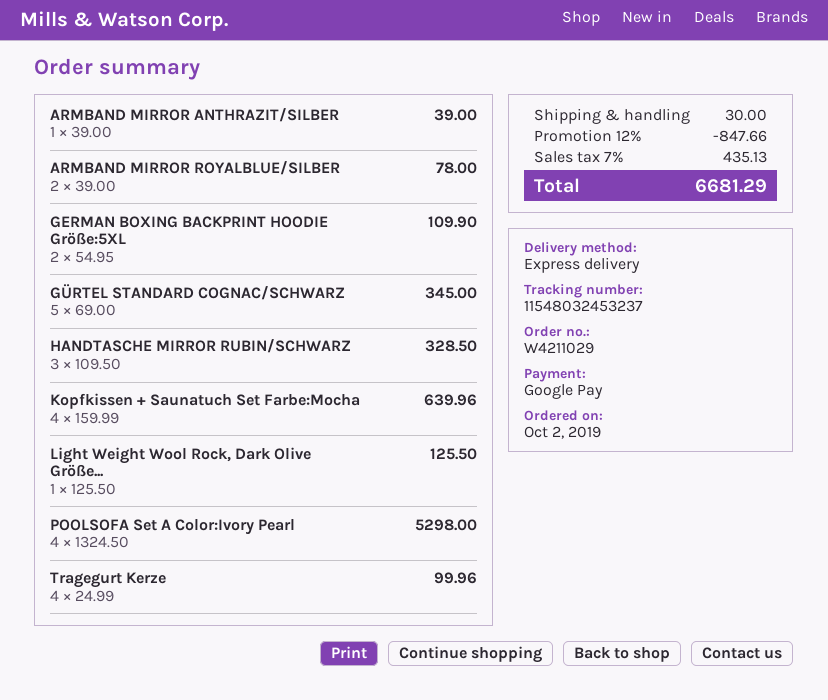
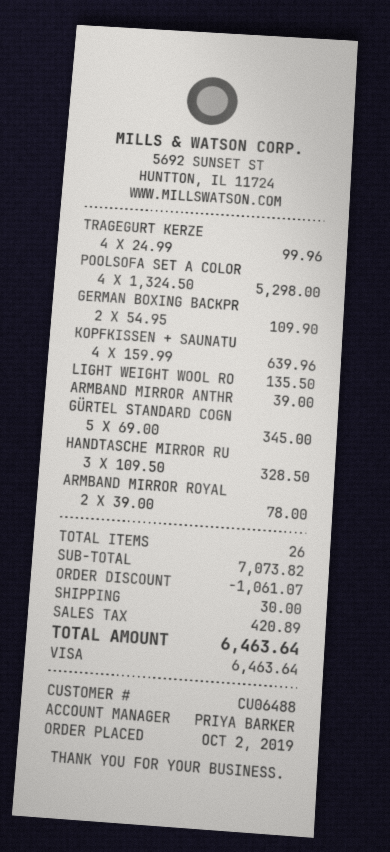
payment method: Google Pay -> Visa
Light Weight Wool Rock, Dark Olive Größe...: 1 x 125.50 = 125.50 -> 1 x 135.50 = 135.50
discount: 847.66 -> 1061.07
tax: 435.13 -> 420.89
total: 6681.29 -> 6463.64

